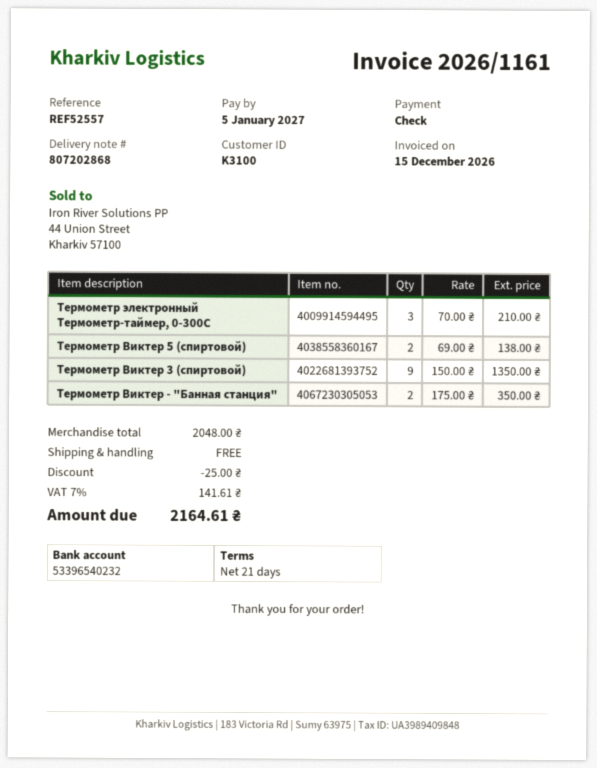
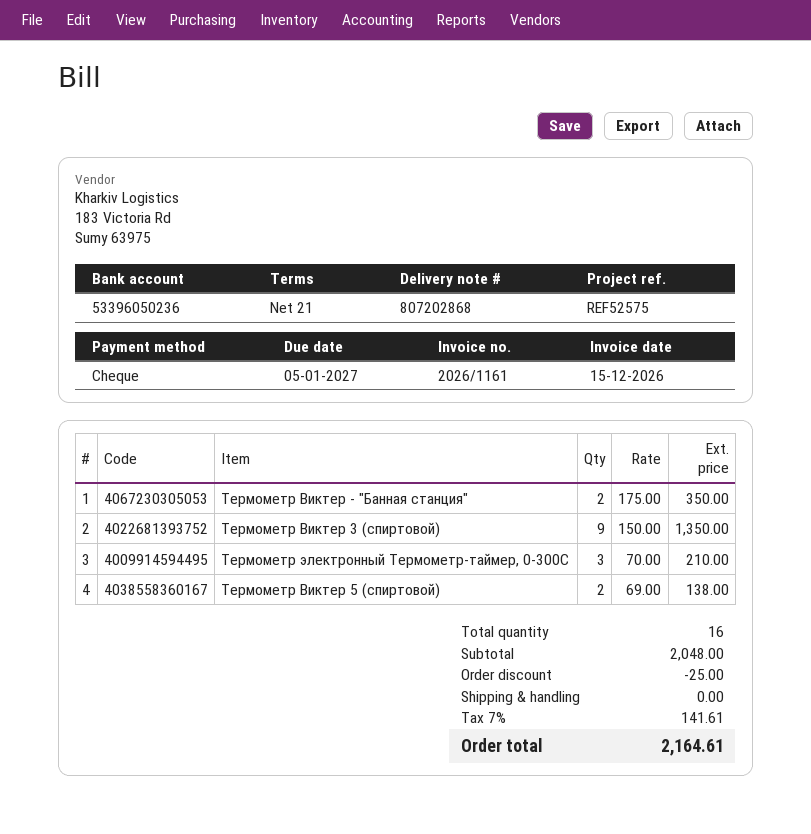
reference: REF52557 -> REF52575
bank account: 53396540232 -> 53396050236

